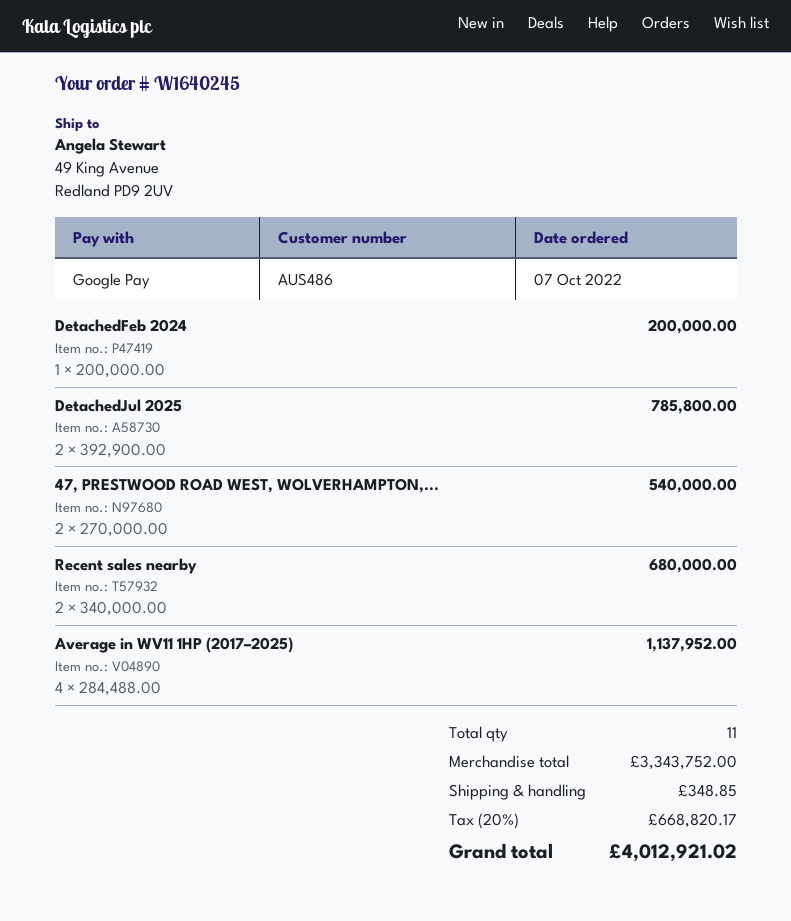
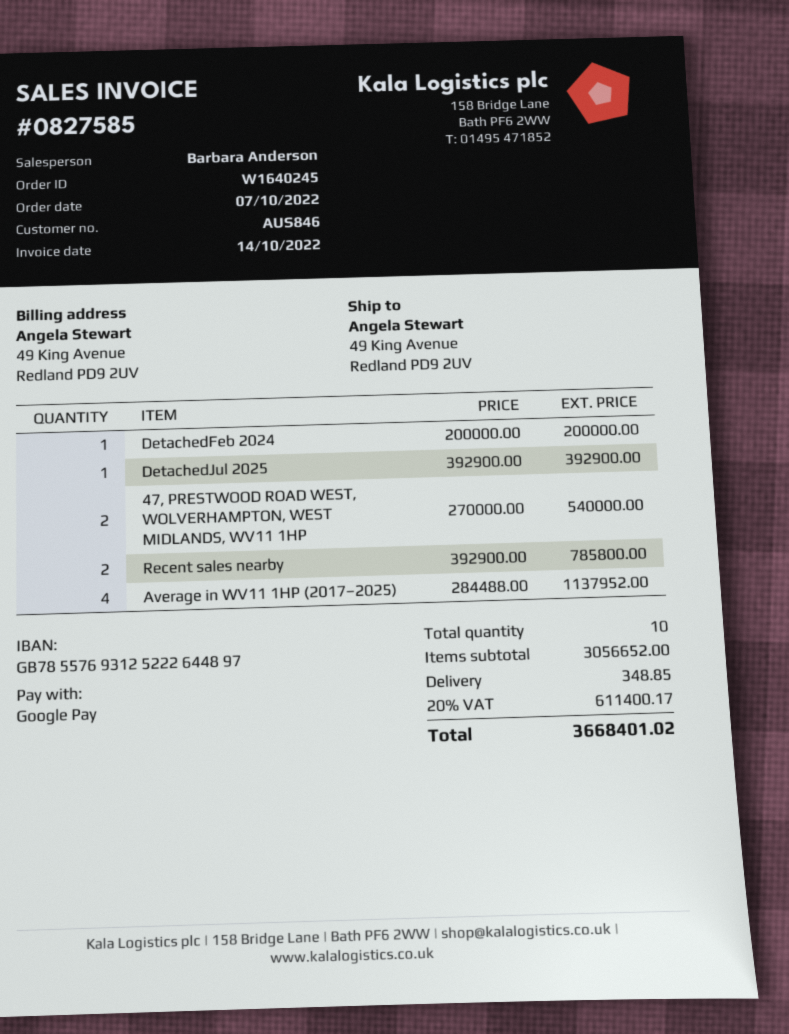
customer number: AUS486 -> AUS846
DetachedJul 2025: 2 x 392900.00 = 785800.00 -> 1 x 392900.00 = 392900.00
Recent sales nearby: 2 x 340000.00 = 680000.00 -> 2 x 392900.00 = 785800.00
total quantity: 11 -> 10
subtotal: 3343752.00 -> 3056652.00
tax: 20% = 668820.17 -> 20% = 611400.17
total: 4012921.02 -> 3668401.02

